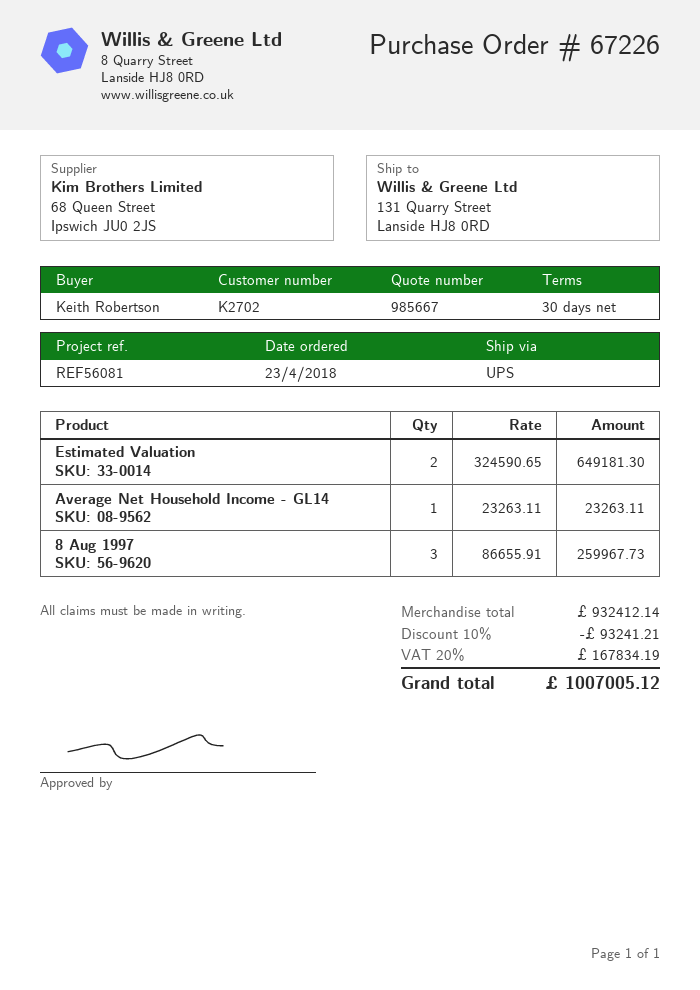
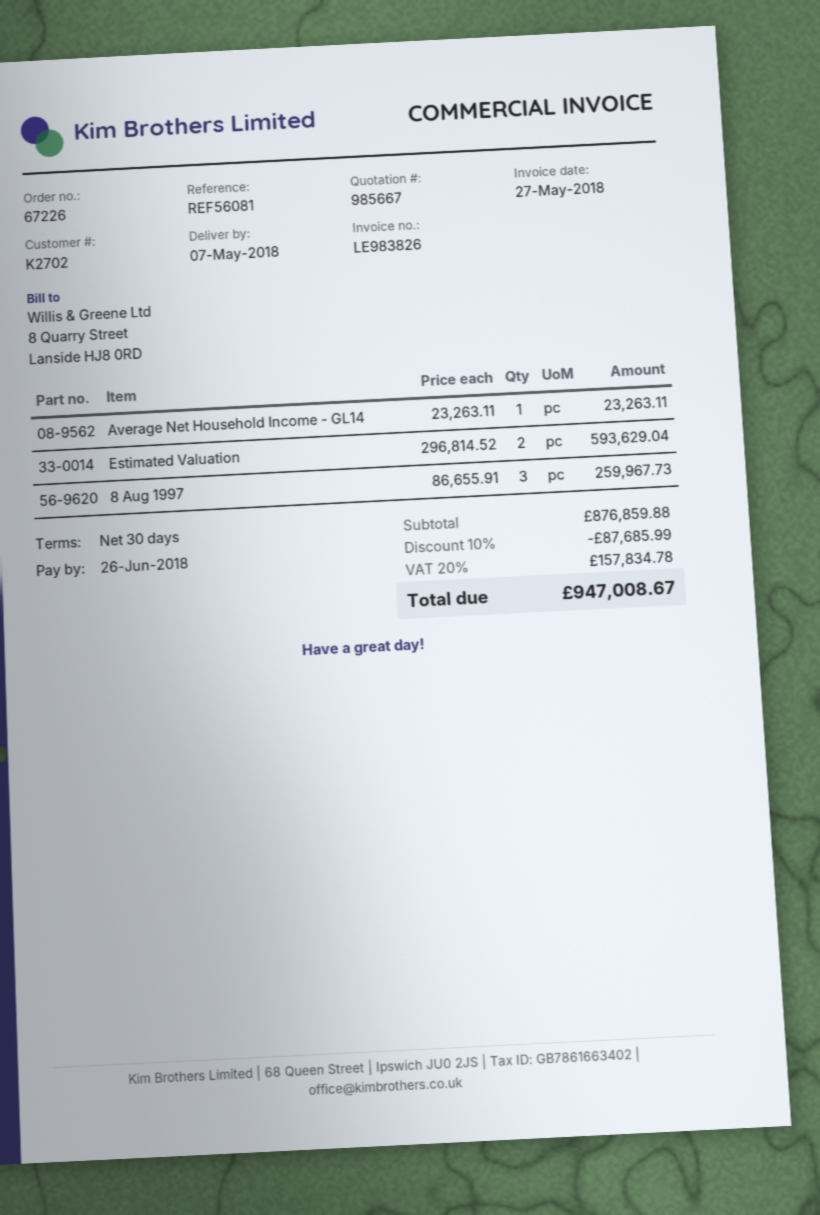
Estimated Valuation: 2 x 324590.65 = 649181.30 -> 2 x 296814.52 = 593629.04
subtotal: 932412.14 -> 876859.88
discount: 10% = 93241.21 -> 10% = 87685.99
tax: 20% = 167834.19 -> 20% = 157834.78
total: 1007005.12 -> 947008.67

